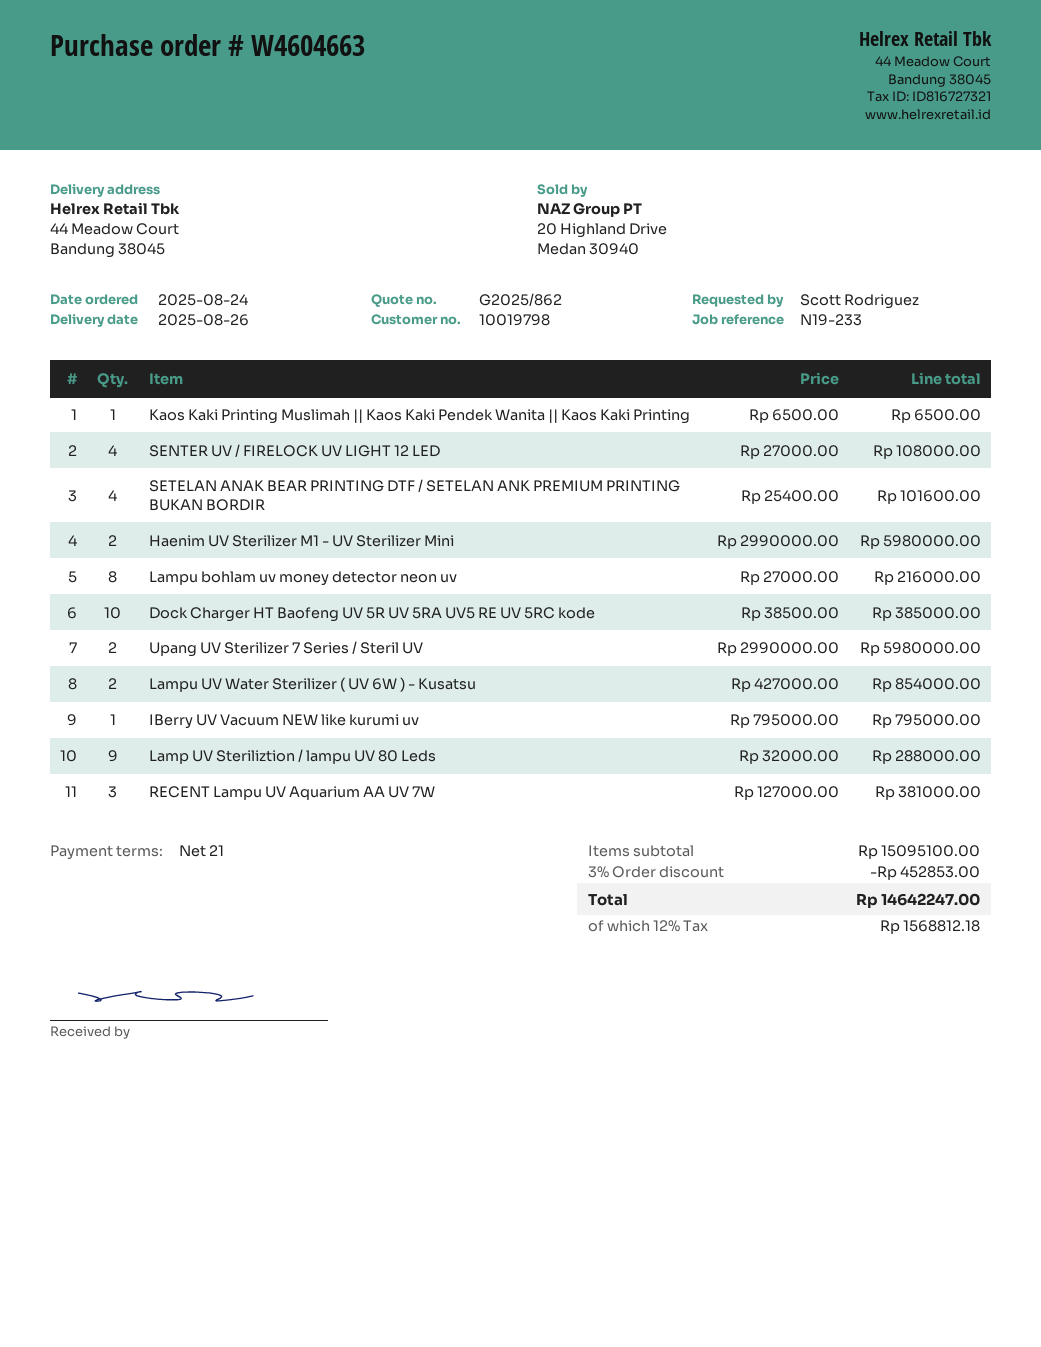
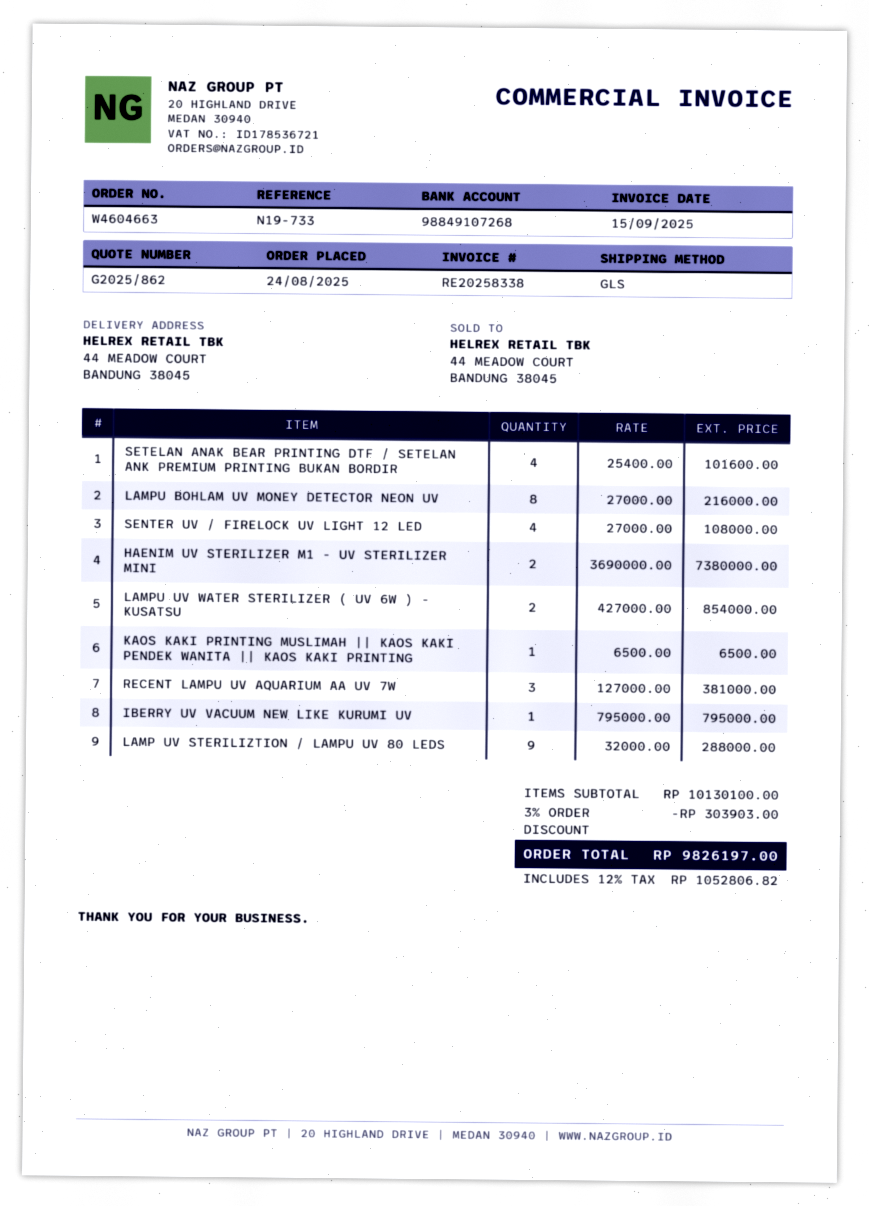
reference: N19-233 -> N19-733
Haenim UV Sterilizer M1 - UV Sterilizer Mini: 2 x 2990000.00 = 5980000.00 -> 2 x 3690000.00 = 7380000.00
Dock Charger HT Baofeng UV 5R UV 5RA UV5 RE UV 5RC kode: 10 x 38500.00 = 385000.00 -> none
Upang UV Sterilizer 7 Series / Steril UV: 2 x 2990000.00 = 5980000.00 -> none
subtotal: 15095100.00 -> 10130100.00
discount: 3% = 452853.00 -> 3% = 303903.00
tax: 12% = 1568812.18 -> 12% = 1052806.82
total: 14642247.00 -> 9826197.00

